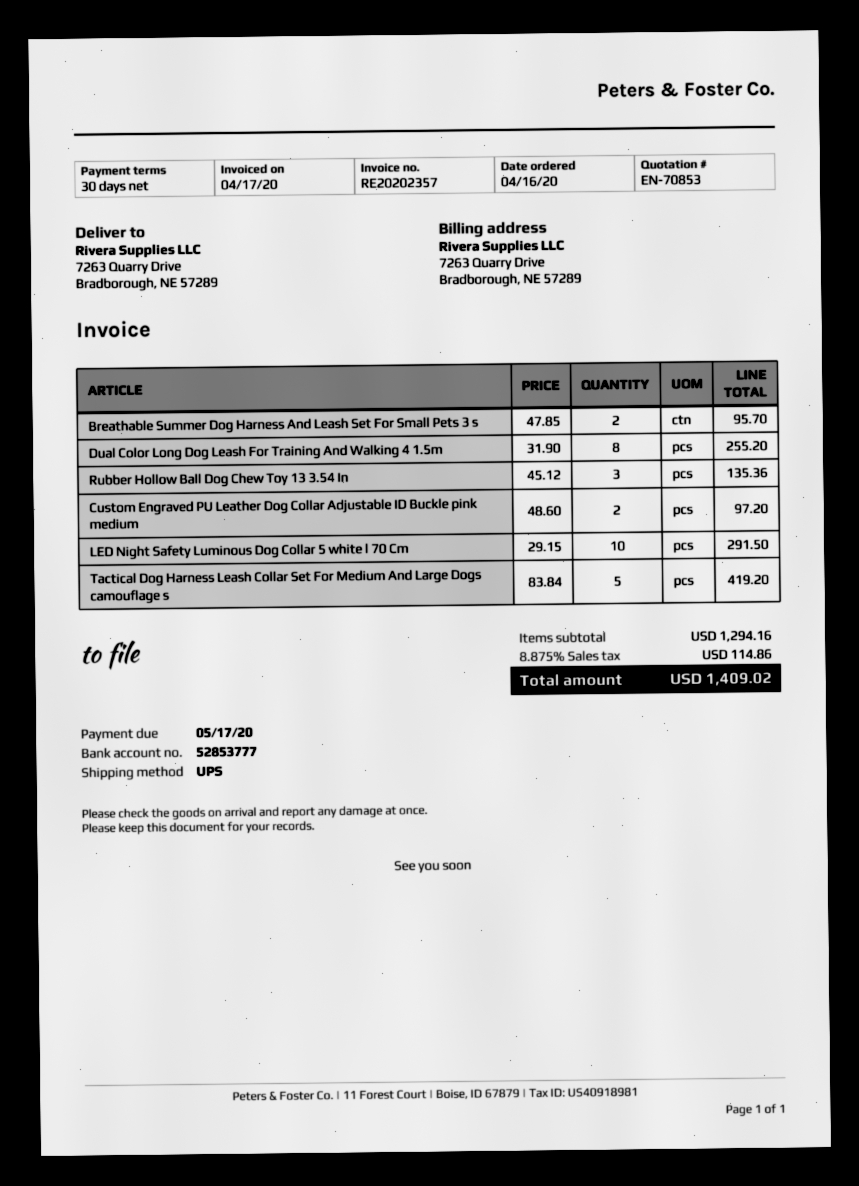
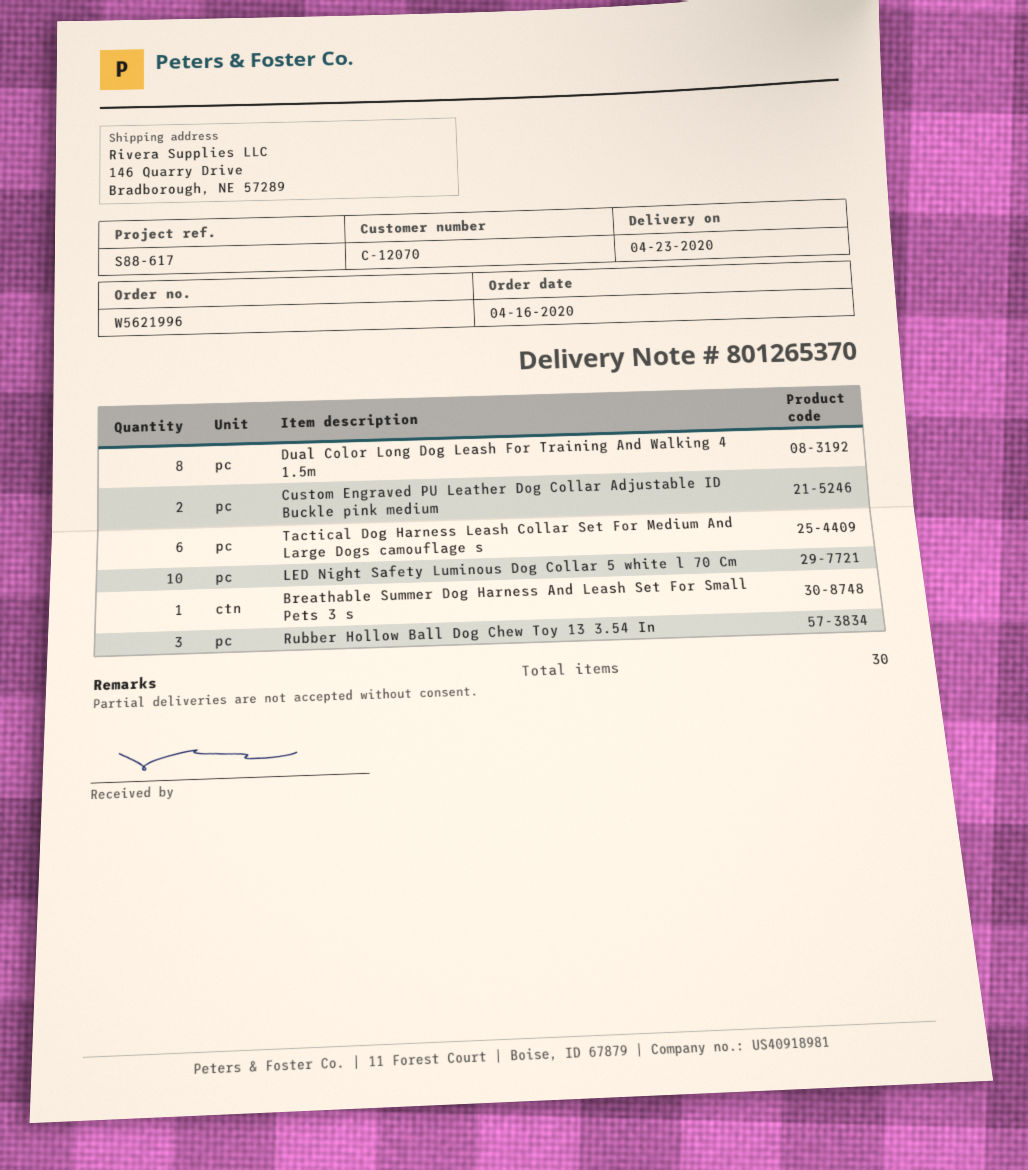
ship to: 7263 Quarry Drive, Bradborough, NE 57289 -> 146 Quarry Drive, Bradborough, NE 57289
Breathable Summer Dog Harness And Leash Set For Small Pets 3 s: 2 -> 1
Tactical Dog Harness Leash Collar Set For Medium And Large Dogs camouflage s: 5 -> 6

